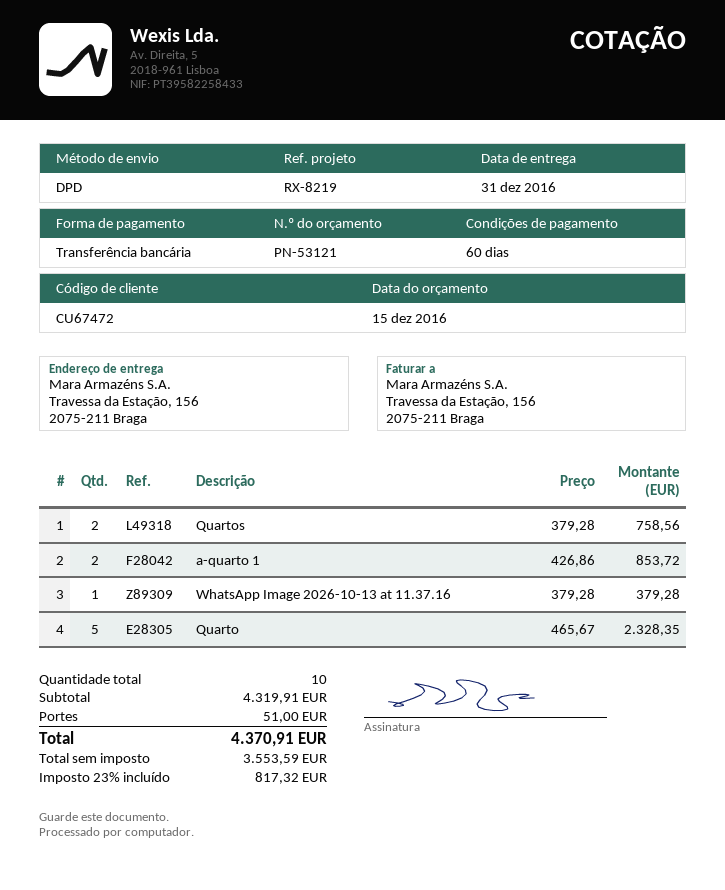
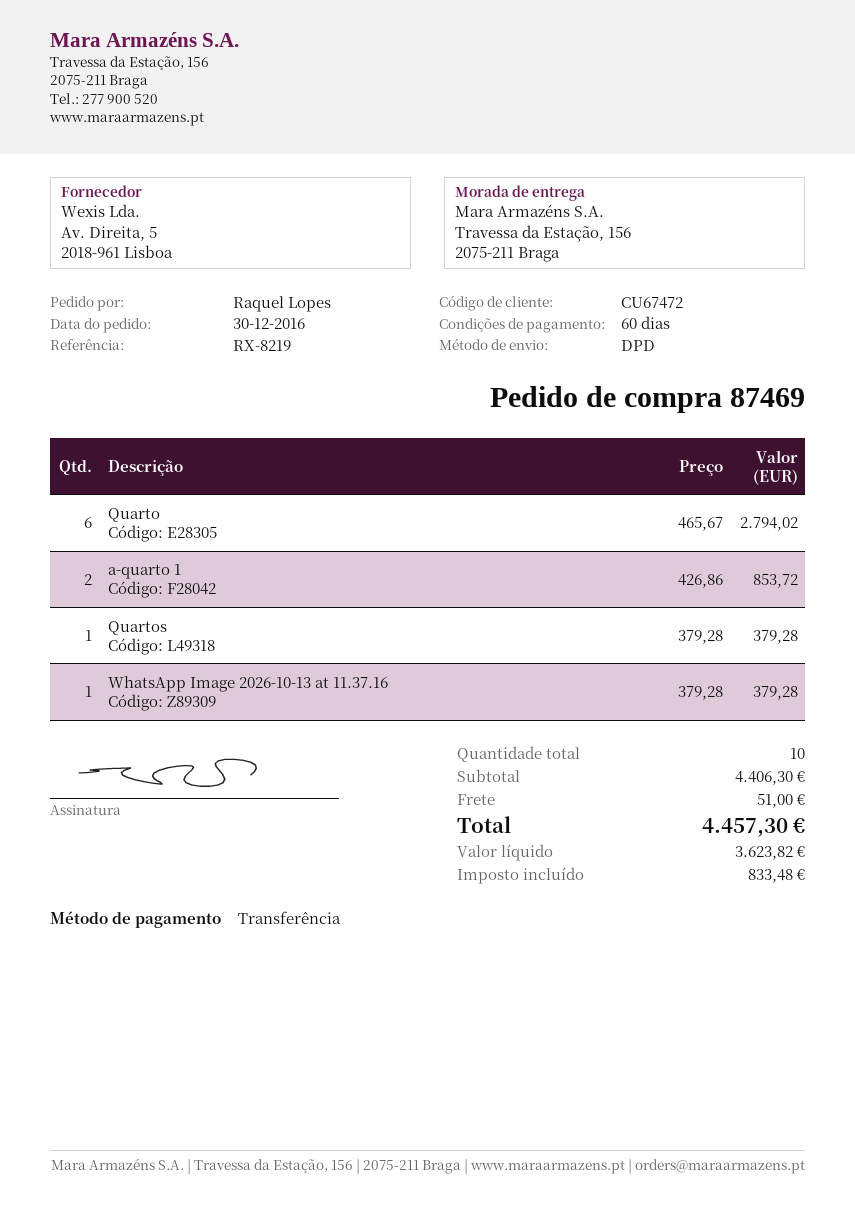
Quartos: 2 x 379.28 = 758.56 -> 1 x 379.28 = 379.28
Quarto: 5 x 465.67 = 2328.35 -> 6 x 465.67 = 2794.02
subtotal: 4319.91 -> 4406.30
net: 3553.59 -> 3623.82
tax: 817.32 -> 833.48
total: 4370.91 -> 4457.30

